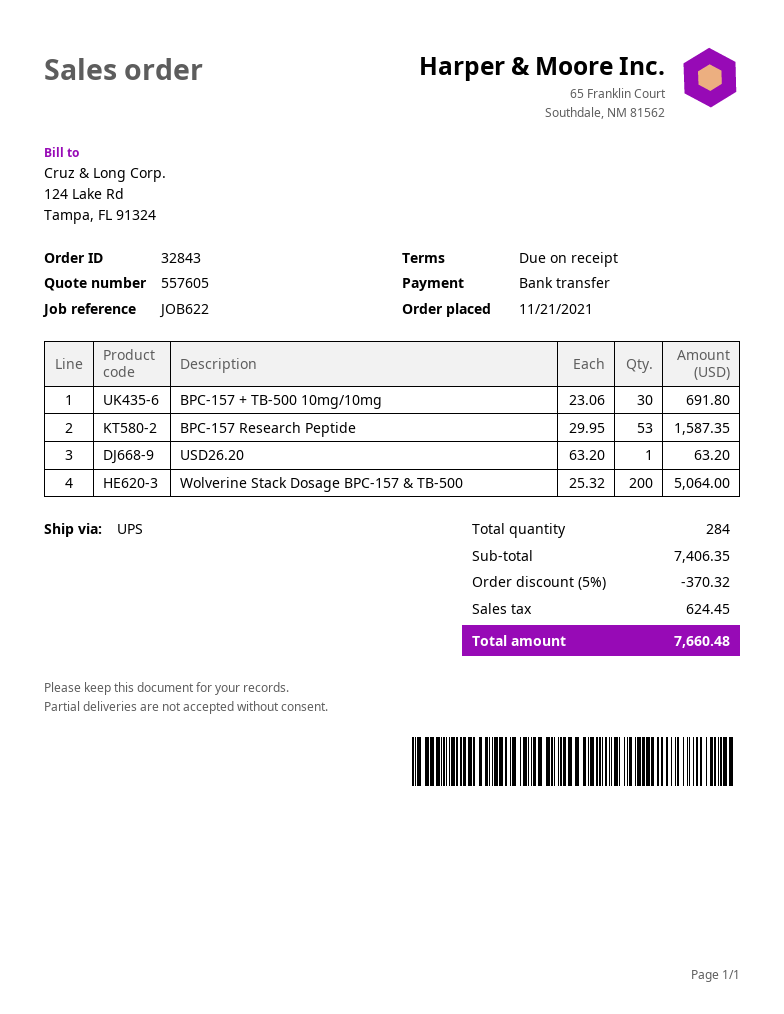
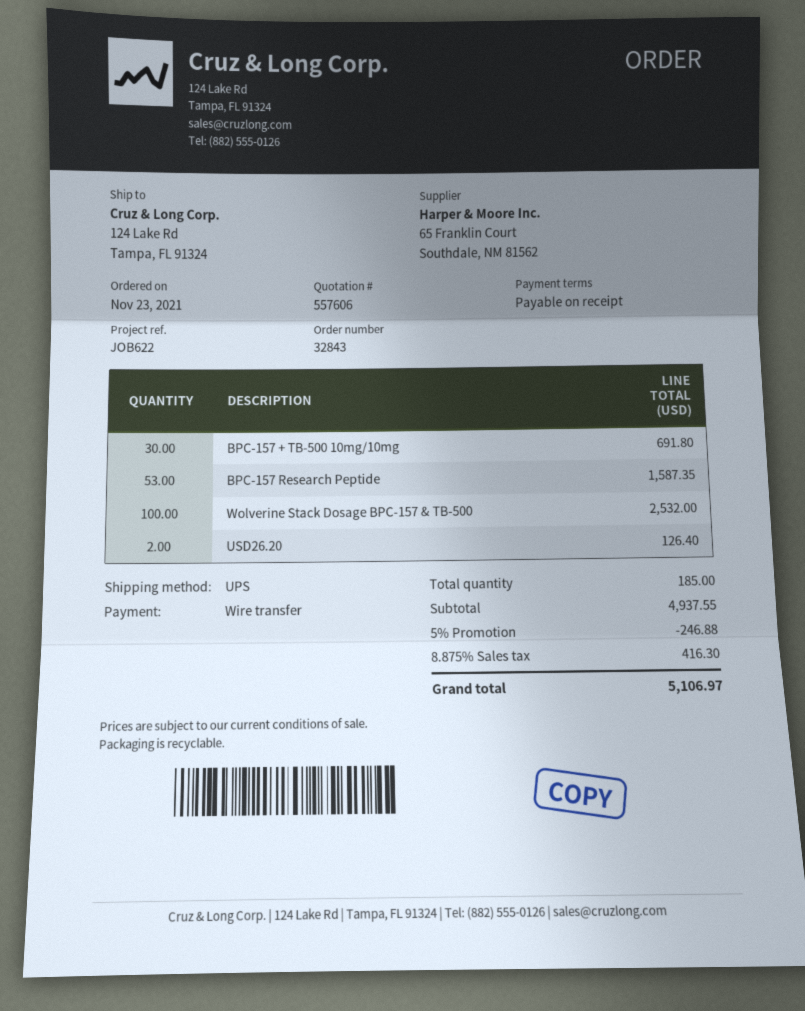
quote number: 557605 -> 557606
order date: 2021-11-21 -> 2021-11-23
USD26.20: 1 for 63.20 -> 2 for 126.40
Wolverine Stack Dosage BPC‑157 & TB‑500: 200 for 5064.00 -> 100 for 2532.00
total quantity: 284 -> 185
subtotal: 7406.35 -> 4937.55
discount: 5% = 370.32 -> 5% = 246.88
tax: 624.45 -> 416.30
total: 7660.48 -> 5106.97

